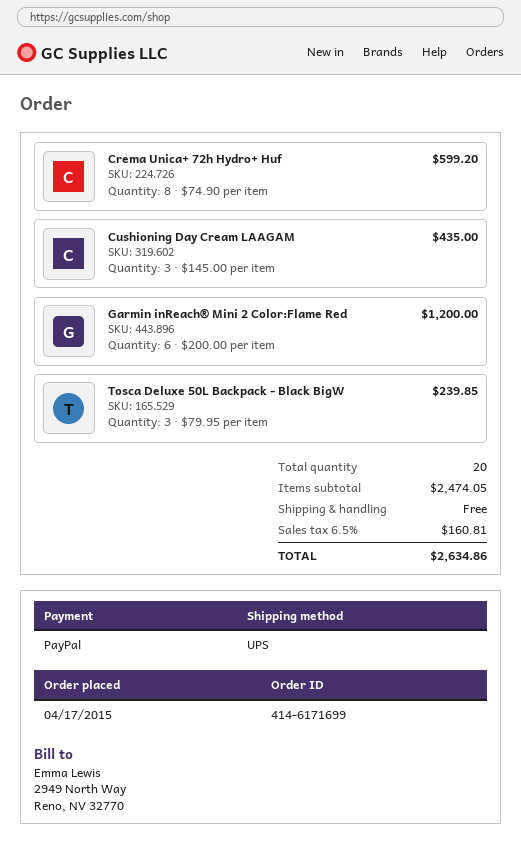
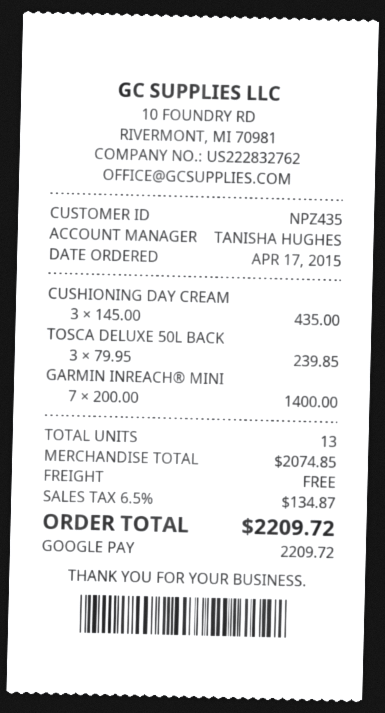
payment method: PayPal -> Google Pay
Crema Unica+ 72h Hydro+ Huf: 8 x 74.90 = 599.20 -> none
Garmin inReach® Mini 2 Color:Flame Red: 6 x 200.00 = 1200.00 -> 7 x 200.00 = 1400.00
total quantity: 20 -> 13
subtotal: 2474.05 -> 2074.85
tax: 6.5% = 160.81 -> 6.5% = 134.87
total: 2634.86 -> 2209.72

